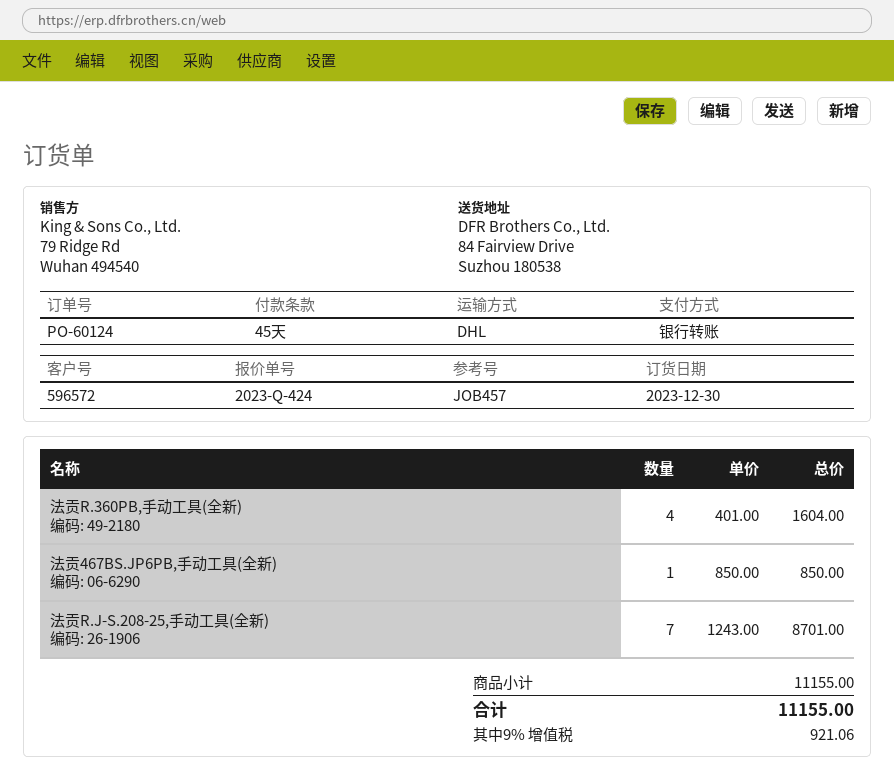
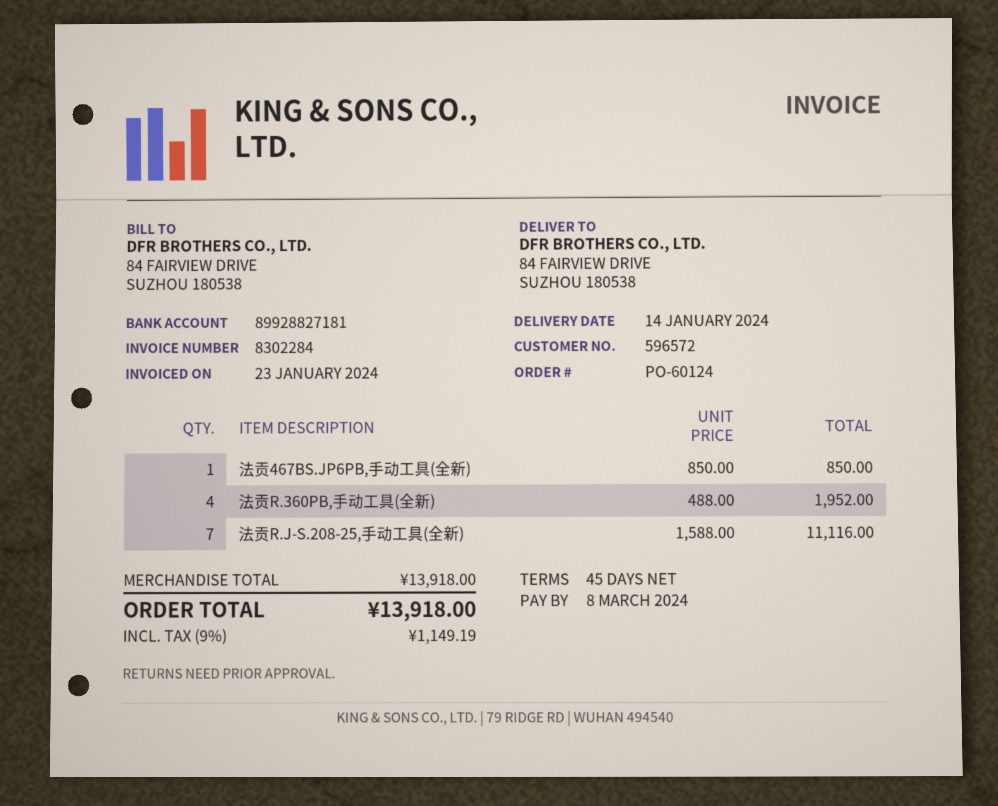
法贡R.360PB,手动工具(全新): 4 x 401.00 = 1604.00 -> 4 x 488.00 = 1952.00
法贡R.J-S.208-25,手动工具(全新): 7 x 1243.00 = 8701.00 -> 7 x 1588.00 = 11116.00
subtotal: 11155.00 -> 13918.00
tax: 9% = 921.06 -> 9% = 1149.19
total: 11155.00 -> 13918.00

